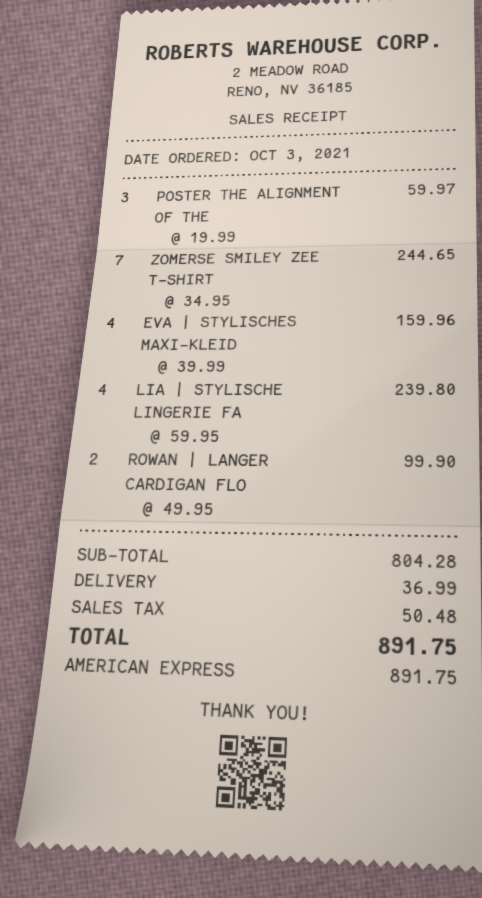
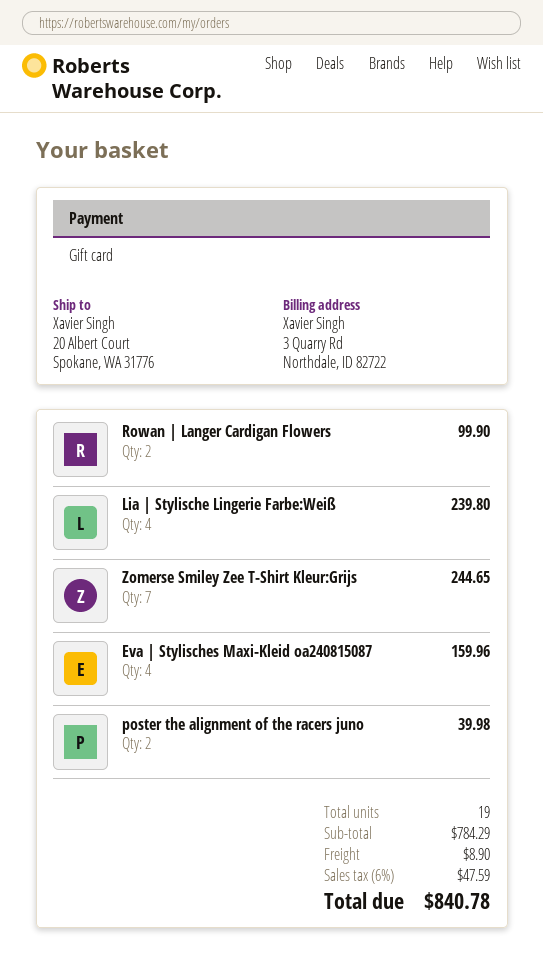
payment method: American Express -> gift card
POSTER THE ALIGNMENT OF THE: 3 for 59.97 -> 2 for 39.98
subtotal: 804.28 -> 784.29
shipping: 36.99 -> 8.90
tax: 50.48 -> 47.59
total: 891.75 -> 840.78

